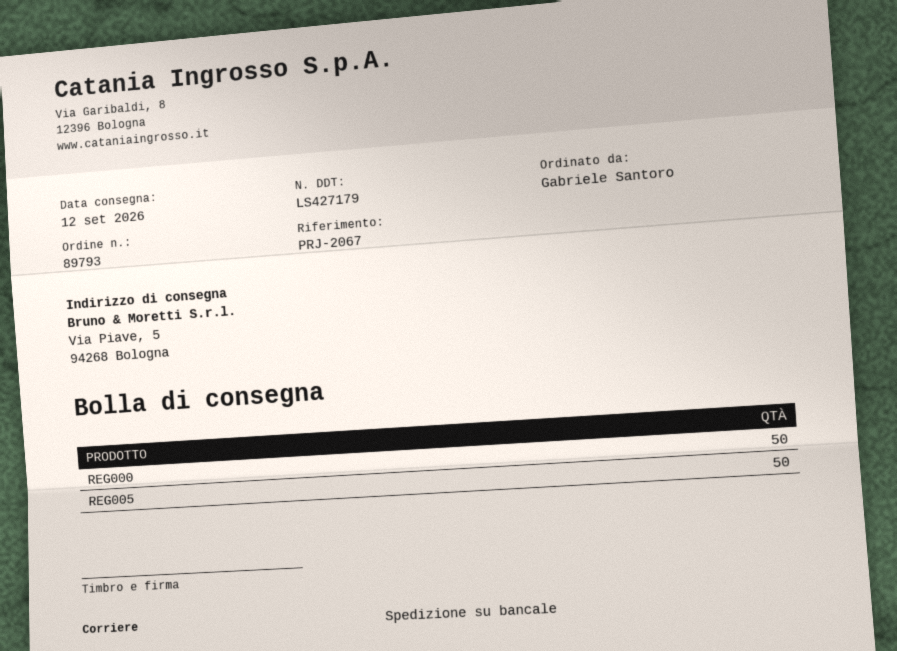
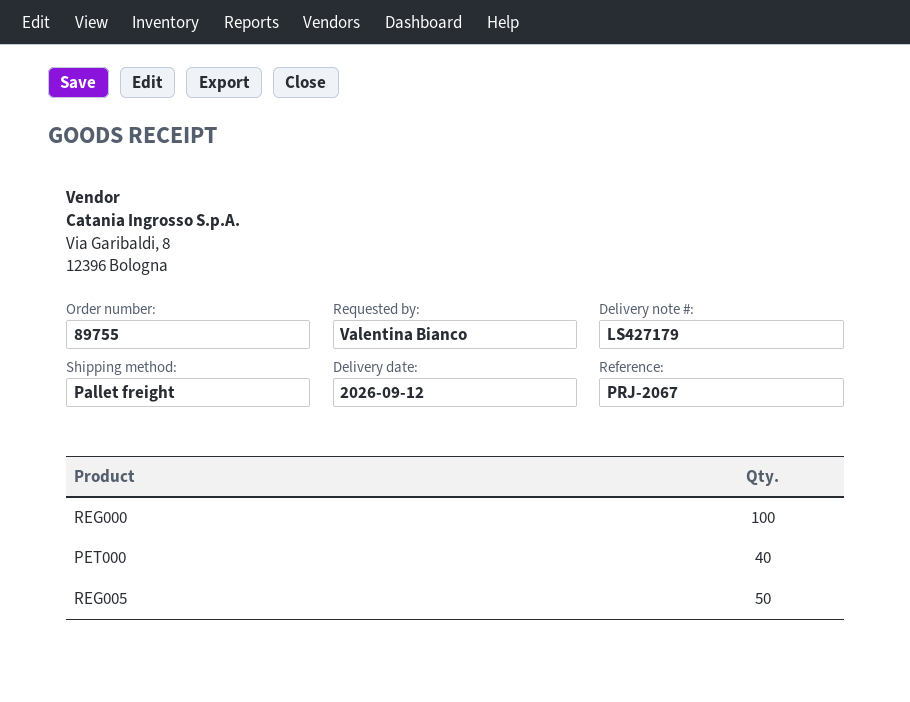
order number: 89793 -> 89755
ordered by: Gabriele Santoro -> Valentina Bianco
REG000: 50 -> 100
PET000: none -> 40

